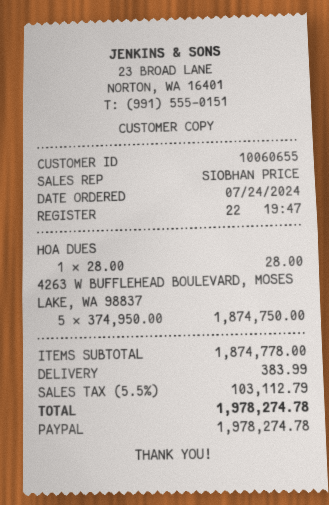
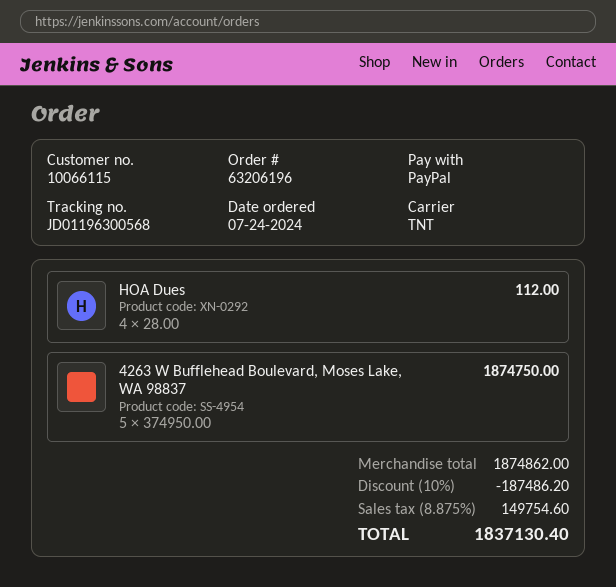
customer number: 10060655 -> 10066115
HOA DUES: 1 x 28.00 = 28.00 -> 4 x 28.00 = 112.00
subtotal: 1874778.00 -> 1874862.00
discount: none -> 10% = 187486.20
shipping: 383.99 -> none
tax: 5.5% = 103112.79 -> 8.875% = 149754.60
total: 1978274.78 -> 1837130.40

